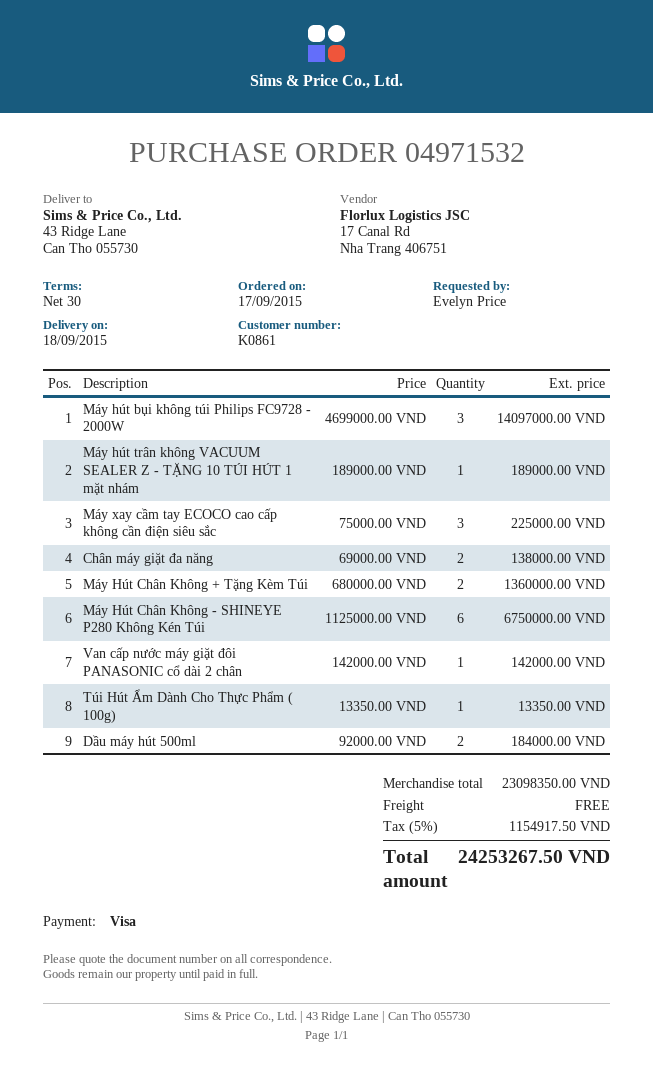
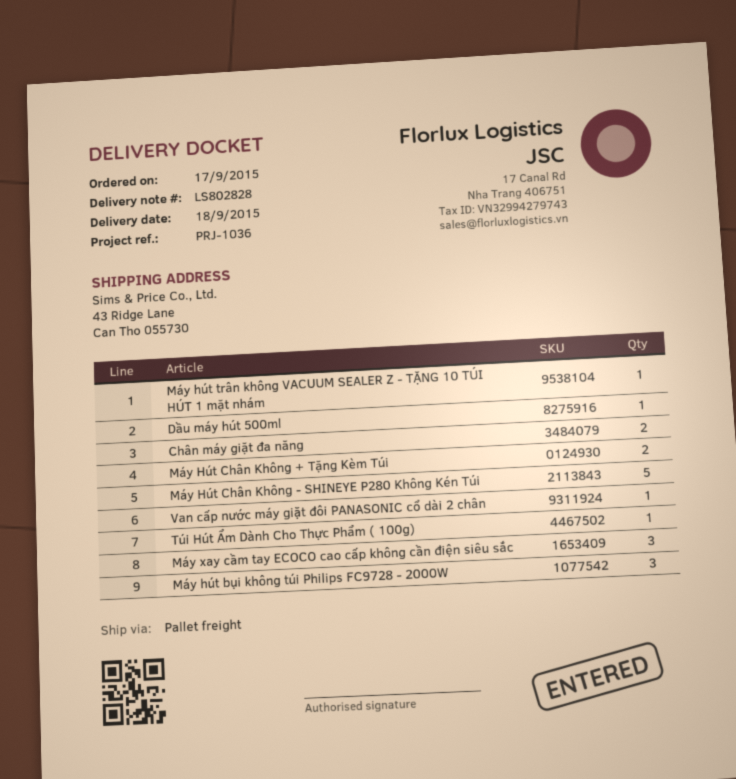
Máy Hút Chân Không - SHINEYE P280 Không Kén Túi: 6 -> 5
Dầu máy hút 500ml: 2 -> 1

